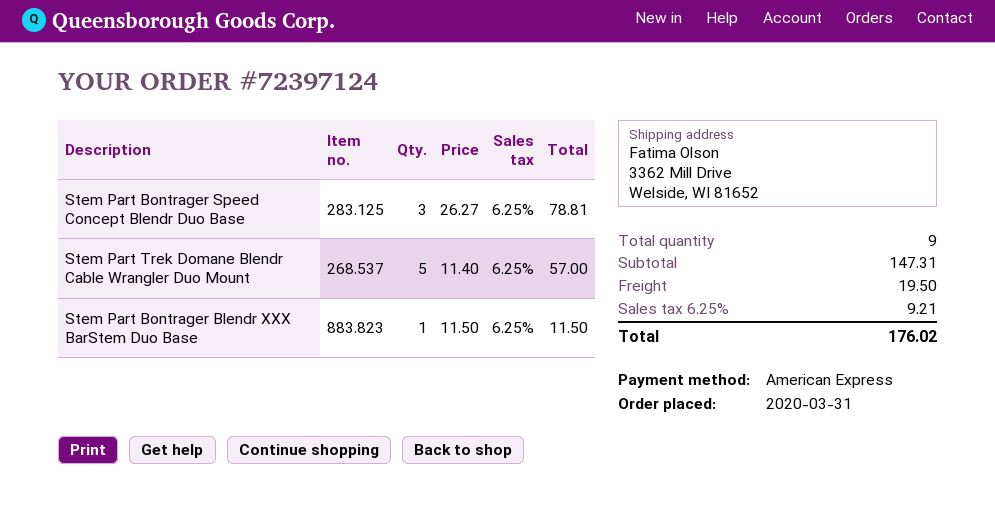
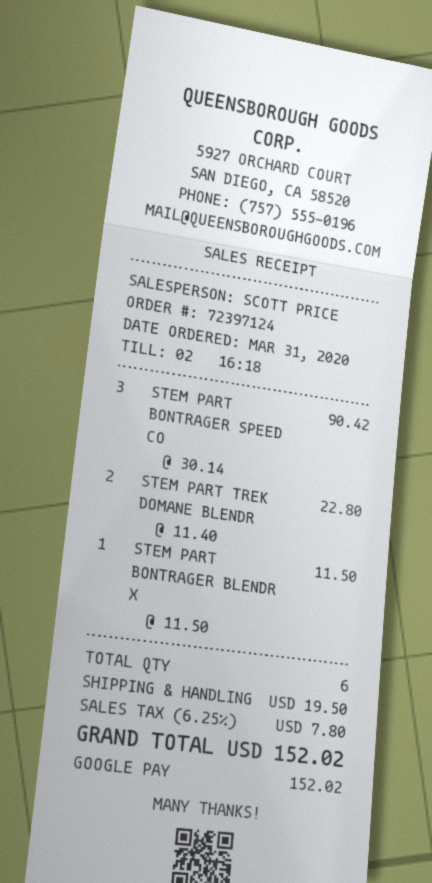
payment method: American Express -> Google Pay
Stem Part Bontrager Speed Concept Blendr Duo Base: 3 x 26.27 = 78.81 -> 3 x 30.14 = 90.42
Stem Part Trek Domane Blendr Cable Wrangler Duo Mount: 5 x 11.40 = 57.00 -> 2 x 11.40 = 22.80
total quantity: 9 -> 6
tax: 6.25% = 9.21 -> 6.25% = 7.80
total: 176.02 -> 152.02

